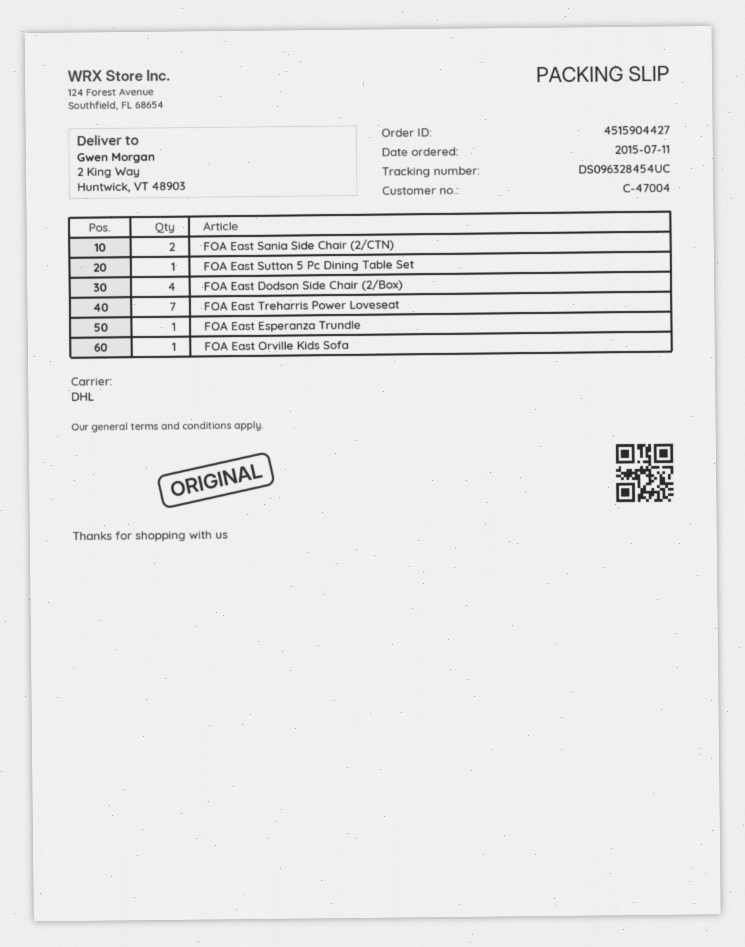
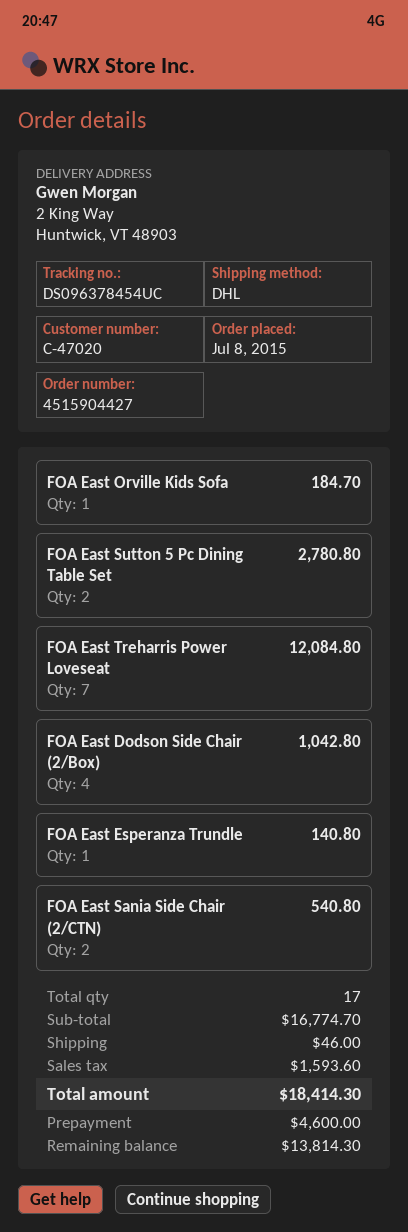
order date: 2015-07-11 -> 2015-07-08
customer number: C-47004 -> C-47020
tracking number: DS096328454UC -> DS096378454UC
FOA East Sutton 5 Pc Dining Table Set: 1 -> 2

